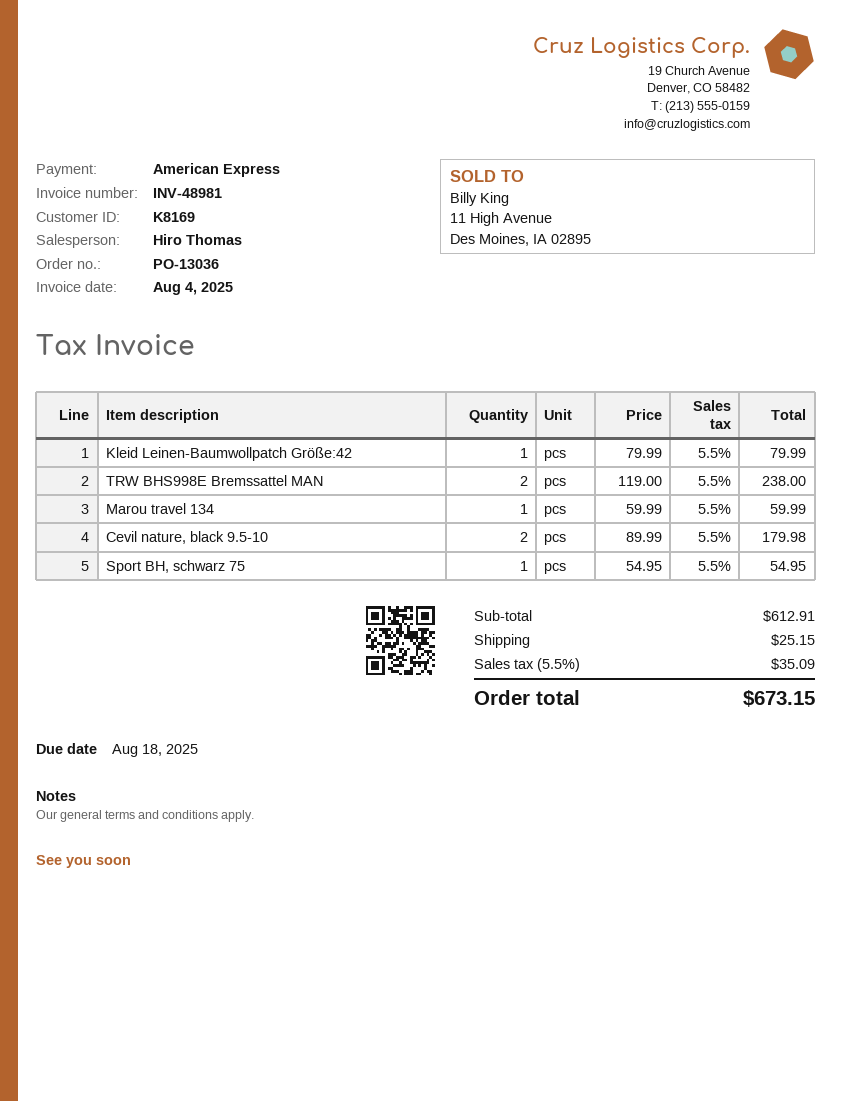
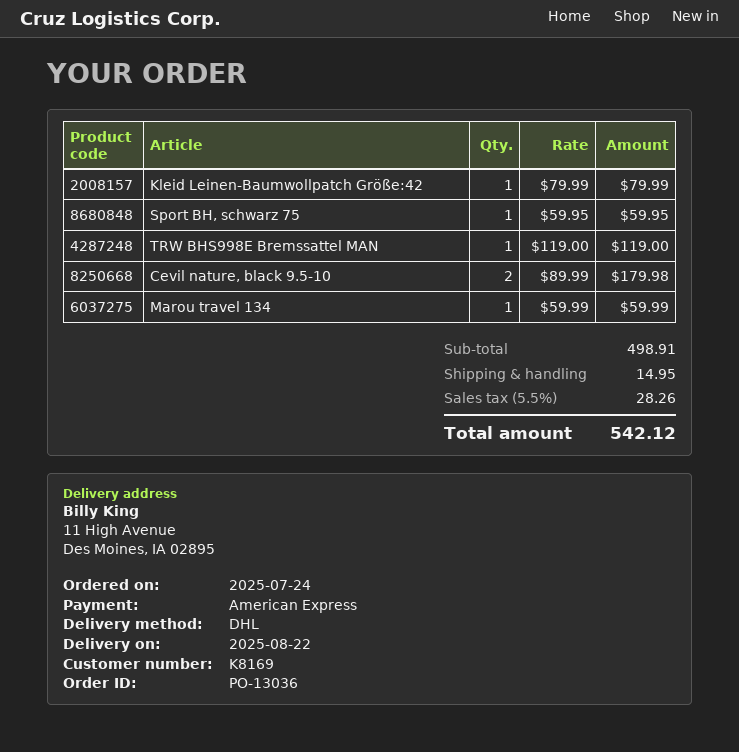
TRW BHS998E Bremssattel MAN: 2 x 119.00 = 238.00 -> 1 x 119.00 = 119.00
Sport BH, schwarz 75: 1 x 54.95 = 54.95 -> 1 x 59.95 = 59.95
subtotal: 612.91 -> 498.91
shipping: 25.15 -> 14.95
tax: 5.5% = 35.09 -> 5.5% = 28.26
total: 673.15 -> 542.12

